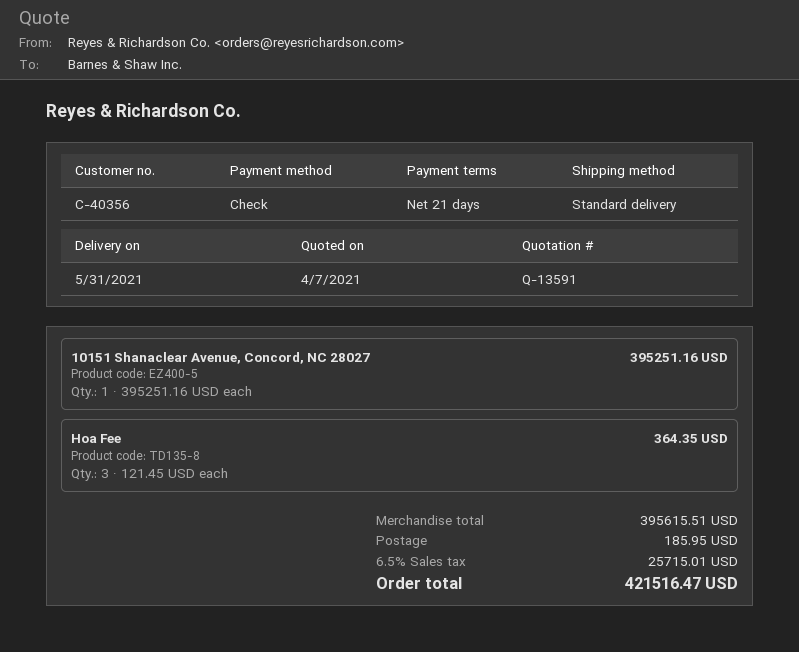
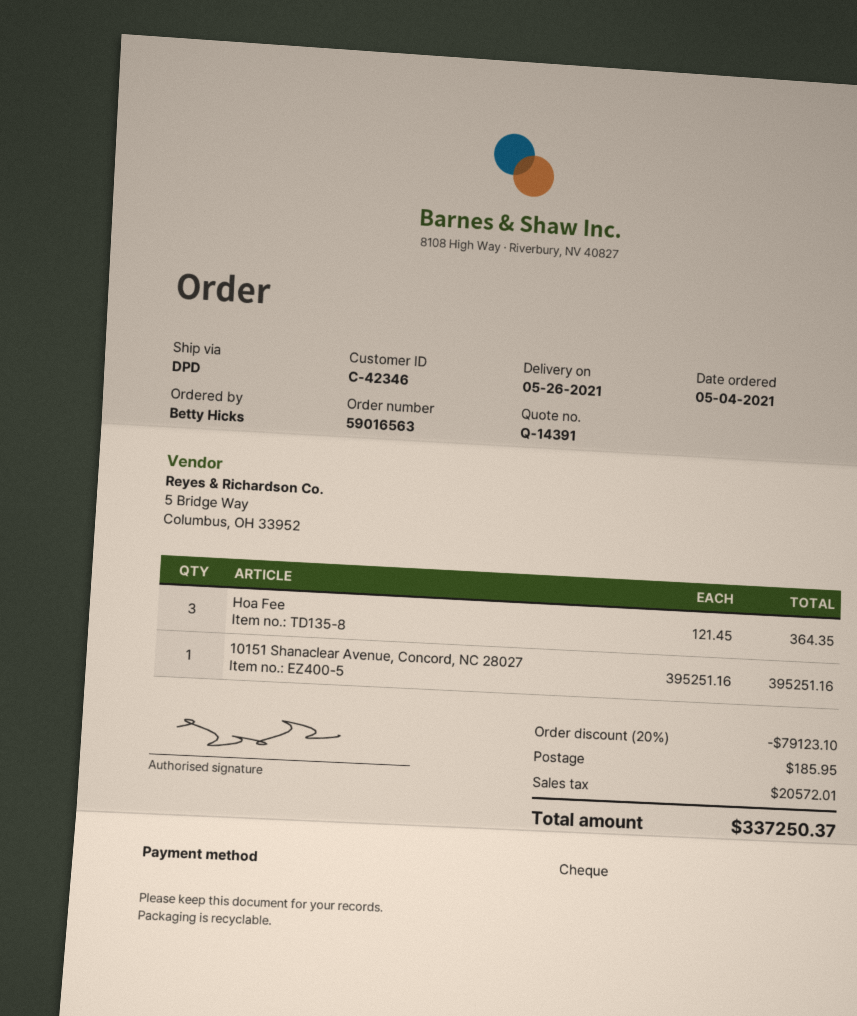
quote number: Q-13591 -> Q-14391
delivery date: 2021-05-31 -> 2021-05-26
customer number: C-40356 -> C-42346
shipping method: standard -> DPD
discount: none -> 20% = 79123.10
tax: 25715.01 -> 20572.01
total: 421516.47 -> 337250.37

